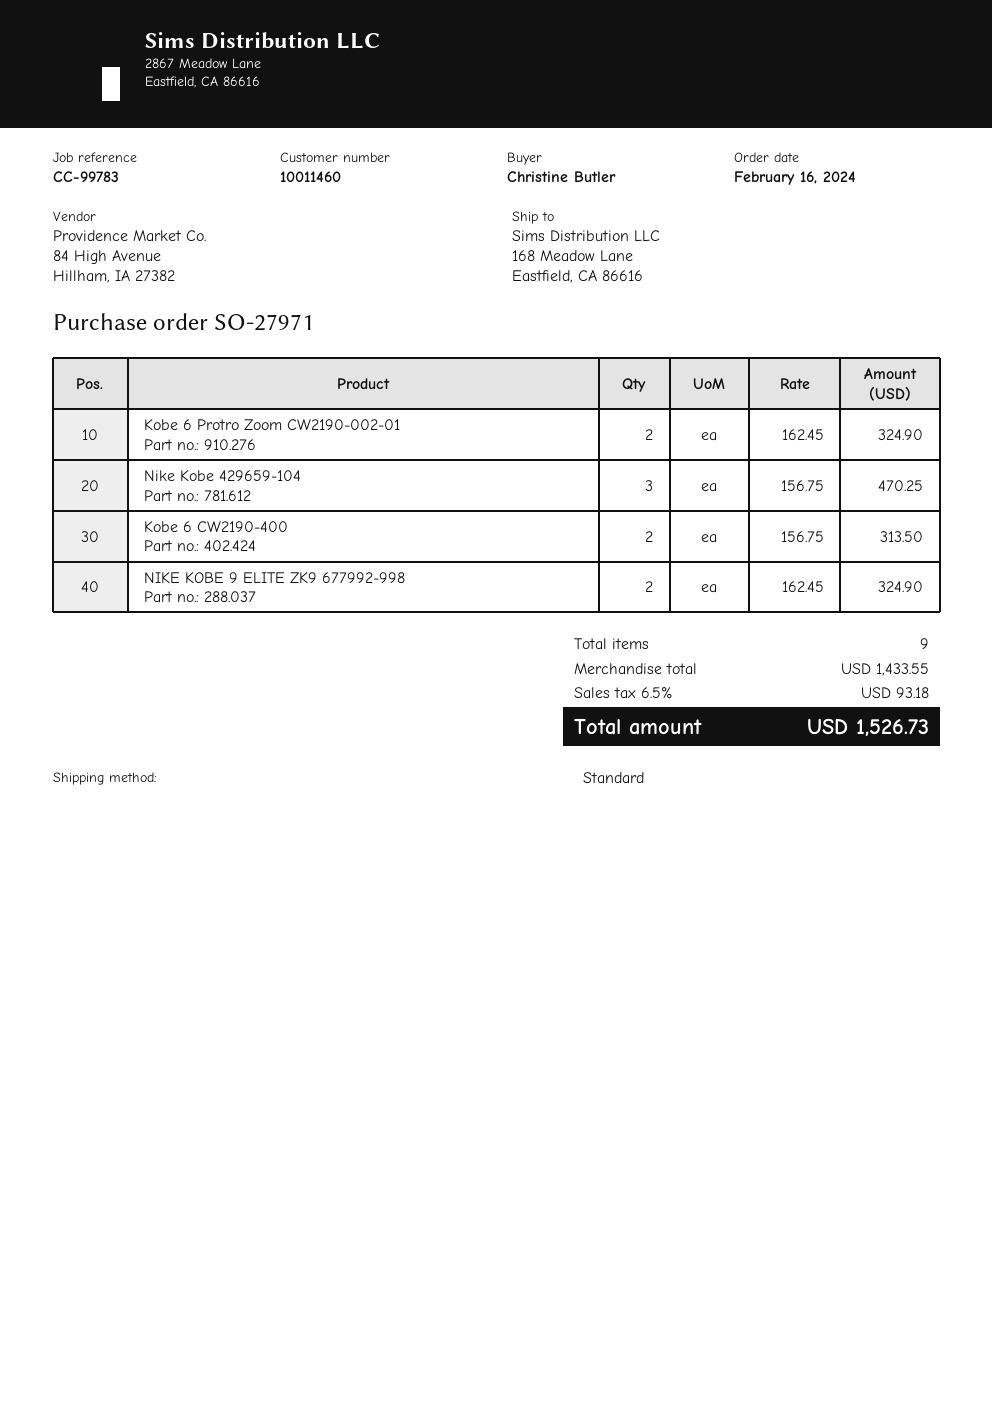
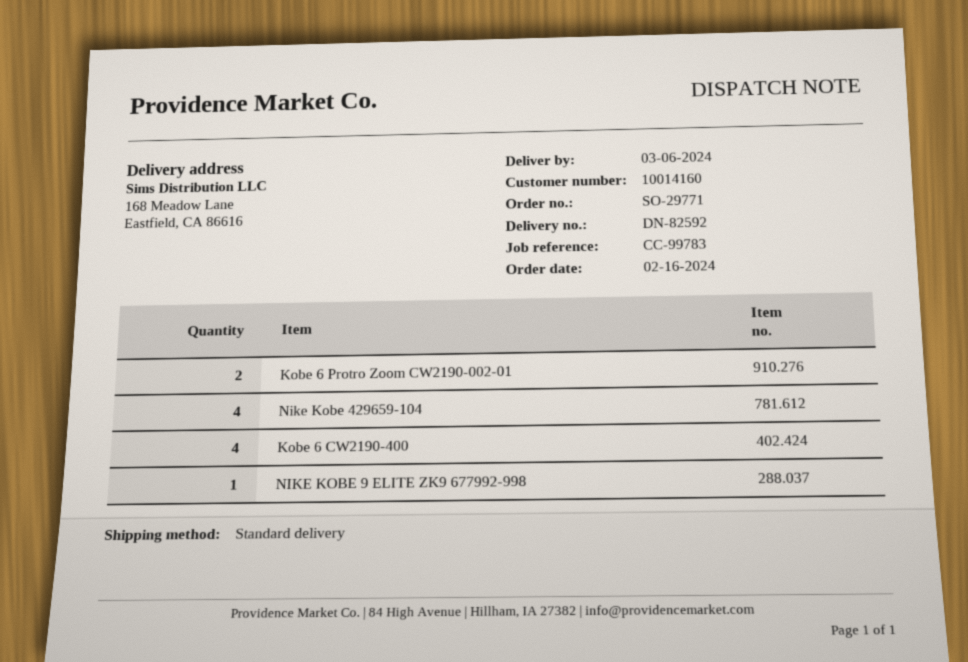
order number: SO-27971 -> SO-29771
customer number: 10011460 -> 10014160
Nike Kobe 429659-104: 3 -> 4
Kobe 6 CW2190-400: 2 -> 4
NIKE KOBE 9 ELITE ZK9 677992-998: 2 -> 1

